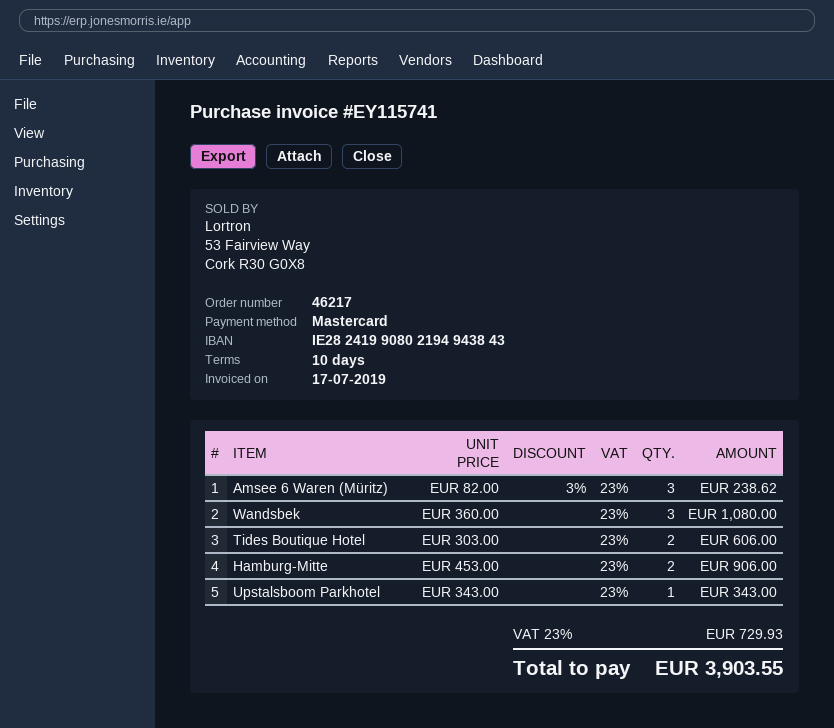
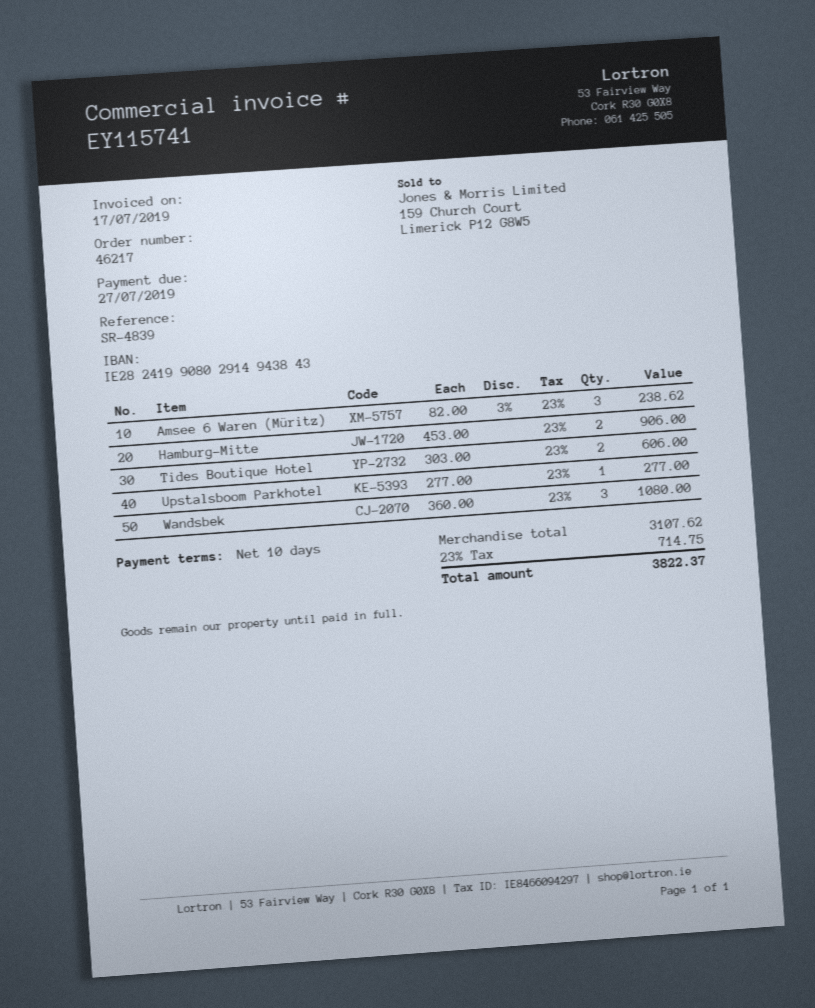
bank account: IE28241990802194943843 -> IE28241990802914943843
Upstalsboom Parkhotel: 1 x 343.00 = 343.00 -> 1 x 277.00 = 277.00
tax: 23% = 729.93 -> 23% = 714.75
total: 3903.55 -> 3822.37

